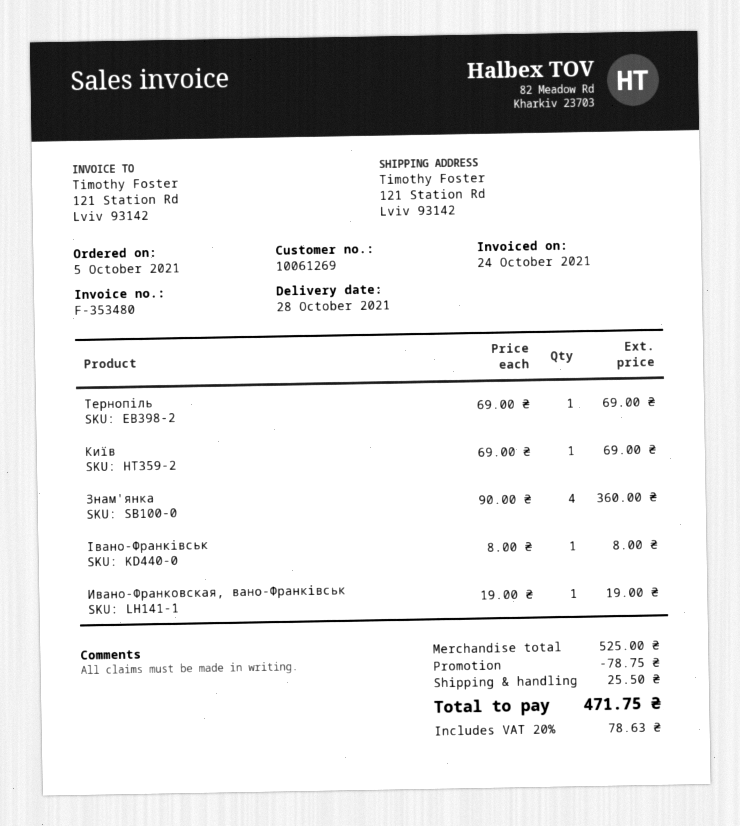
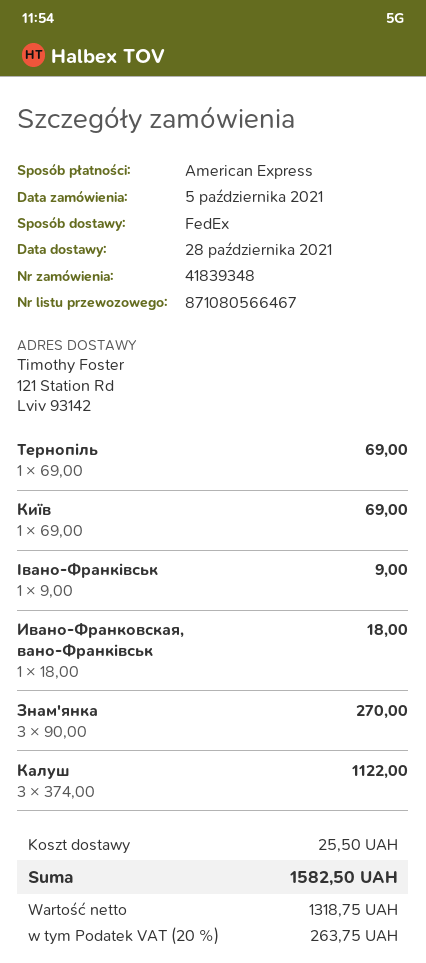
Знам'янка: 4 x 90.00 = 360.00 -> 3 x 90.00 = 270.00
Івано-Франківськ: 1 x 8.00 = 8.00 -> 1 x 9.00 = 9.00
Ивано-Франковская, вано-Франківськ: 1 x 19.00 = 19.00 -> 1 x 18.00 = 18.00
Калуш: none -> 3 x 374.00 = 1122.00
discount: 78.75 -> none
tax: 20% = 78.63 -> 20% = 263.75
total: 471.75 -> 1582.50

